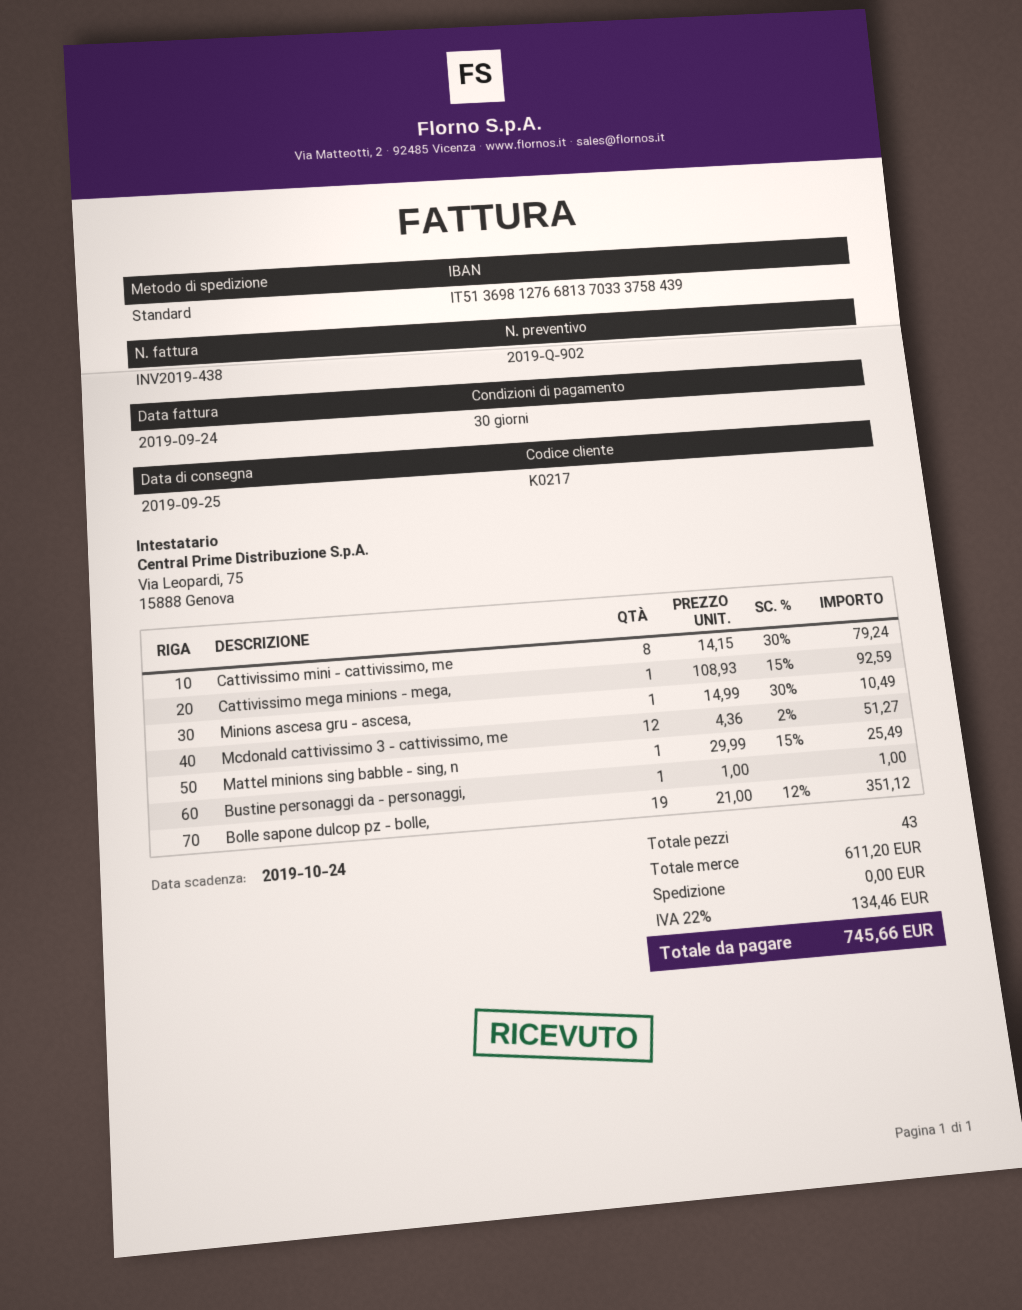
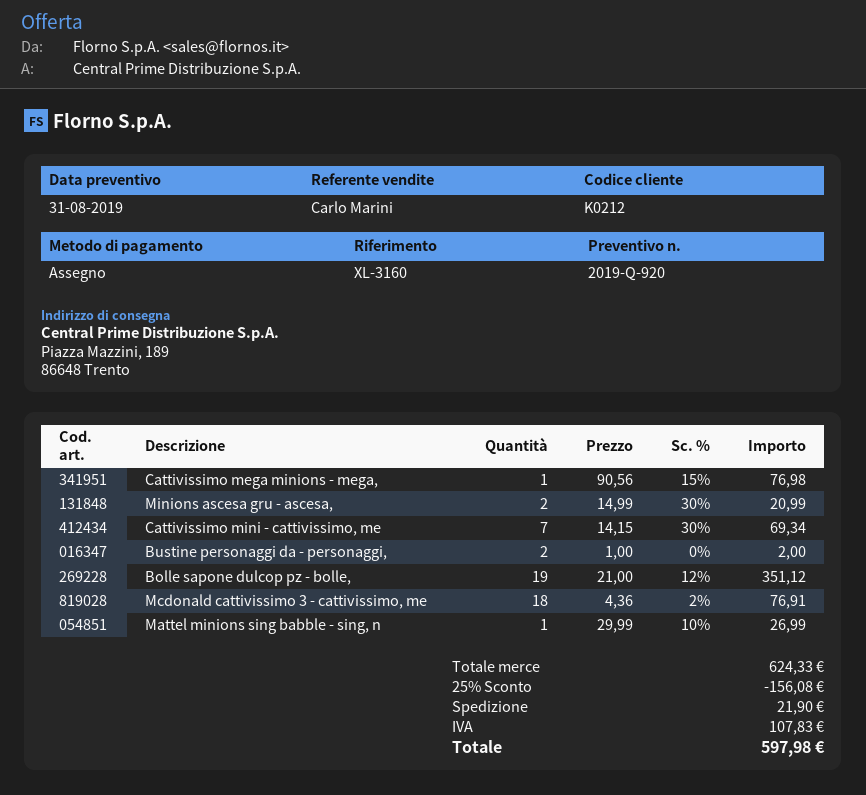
quote number: 2019-Q-902 -> 2019-Q-920
customer number: K0217 -> K0212
Cattivissimo mini - cattivissimo, me: 8 x 14.15 - 30% = 79.24 -> 7 x 14.15 - 30% = 69.34
Cattivissimo mega minions - mega,: 1 x 108.93 - 15% = 92.59 -> 1 x 90.56 - 15% = 76.98
Minions ascesa gru - ascesa,: 1 x 14.99 - 30% = 10.49 -> 2 x 14.99 - 30% = 20.99
Mcdonald cattivissimo 3 - cattivissimo, me: 12 x 4.36 - 2% = 51.27 -> 18 x 4.36 - 2% = 76.91
Mattel minions sing babble - sing, n: 1 x 29.99 - 15% = 25.49 -> 1 x 29.99 - 10% = 26.99
Bustine personaggi da - personaggi,: 1 x 1.00 = 1.00 -> 2 x 1.00 = 2.00
subtotal: 611.20 -> 624.33
discount: none -> 25% = 156.08
shipping: 0.00 -> 21.90
tax: 134.46 -> 107.83
total: 745.66 -> 597.98

